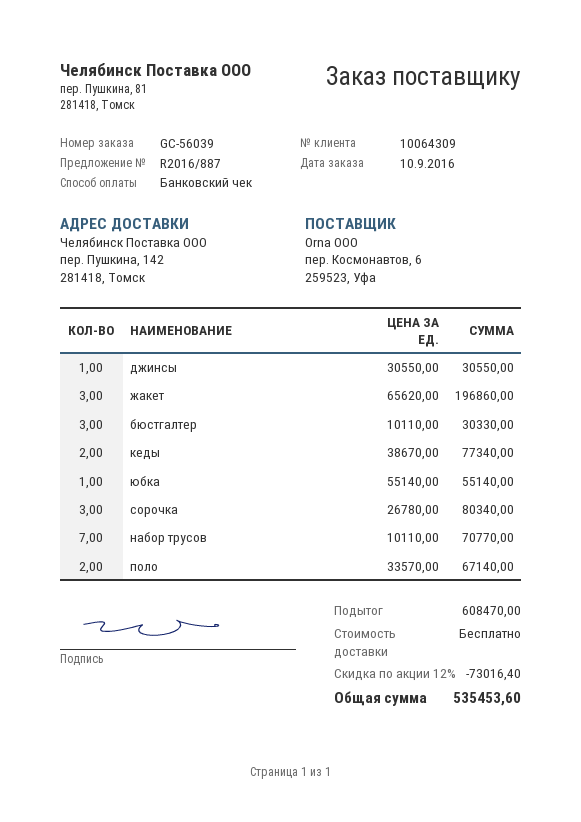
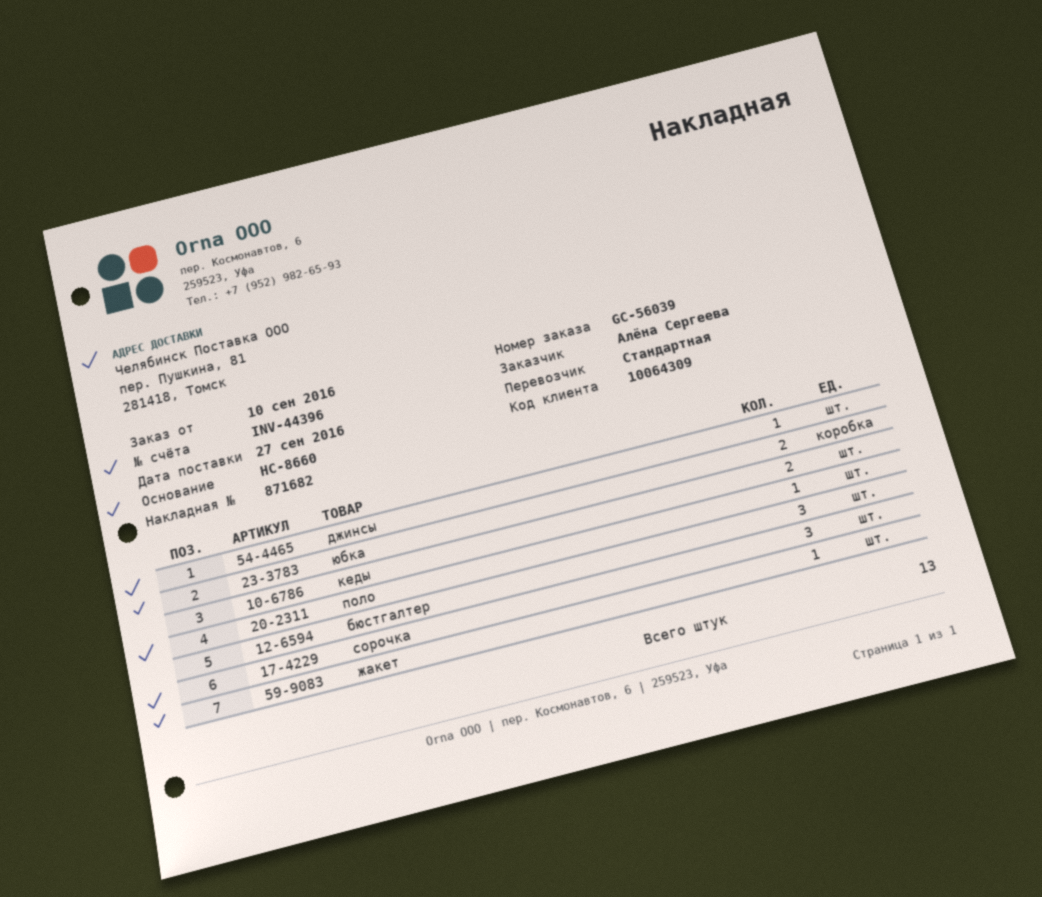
ship to: пер. Пушкина, 142, 281418, Томск -> пер. Пушкина, 81, 281418, Томск
жакет: 3 -> 1
юбка: 1 -> 2
набор трусов: 7 -> none
поло: 2 -> 1

